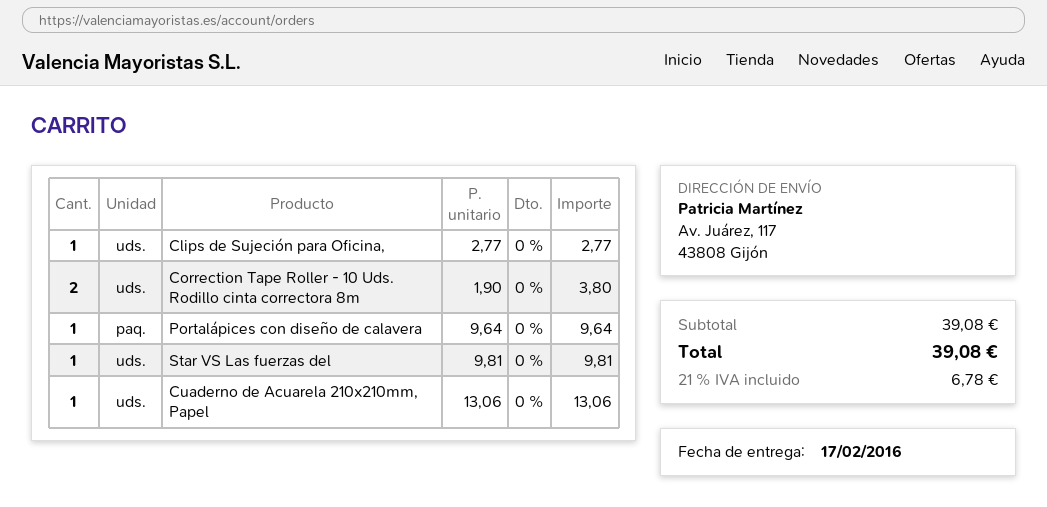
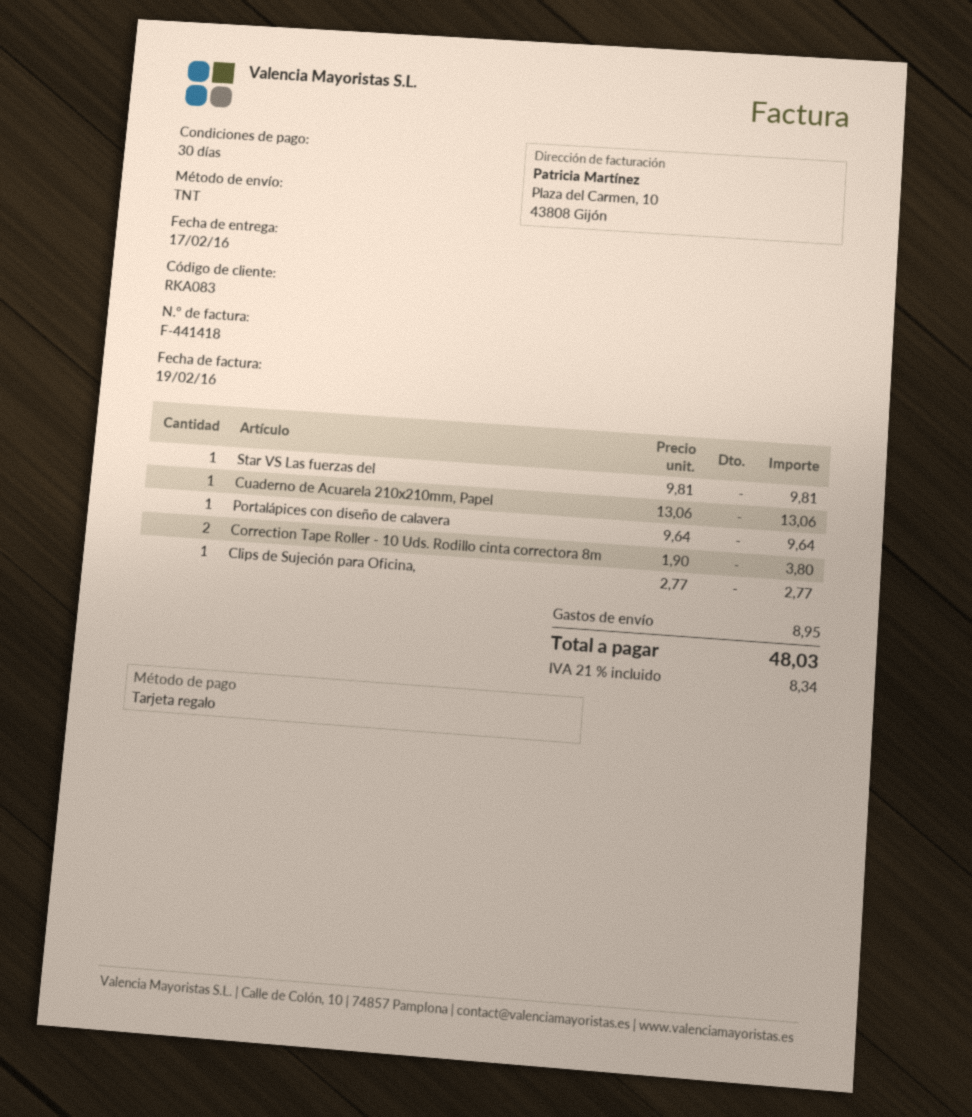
shipping: none -> 8.95
tax: 21% = 6.78 -> 21% = 8.34
total: 39.08 -> 48.03

